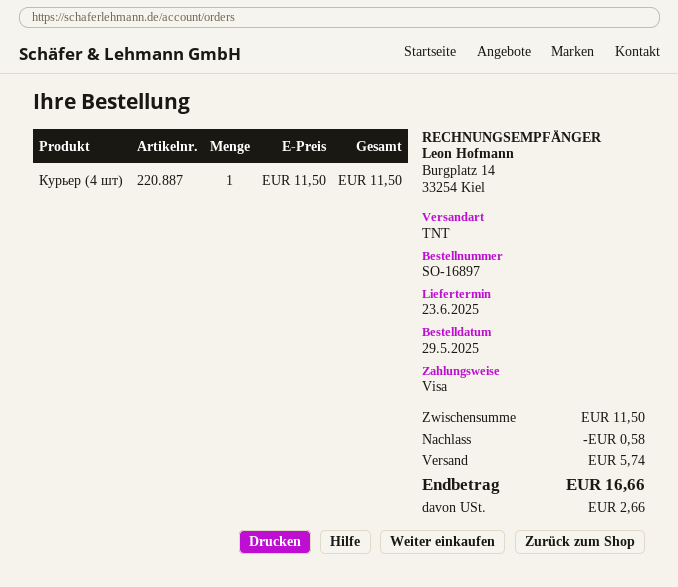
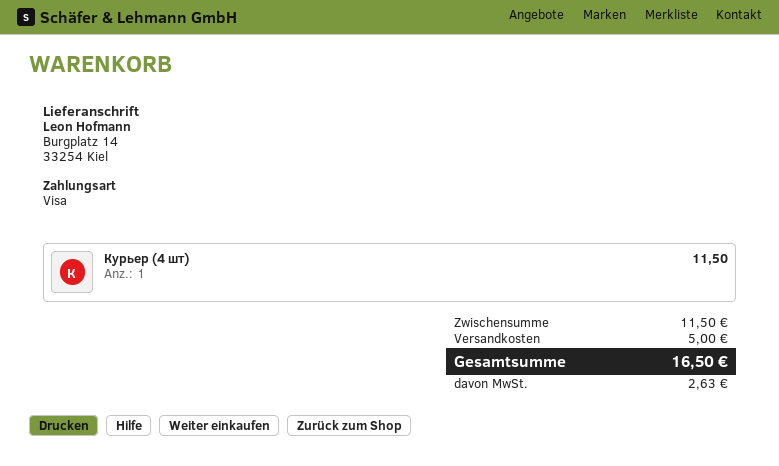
discount: 0.58 -> none
shipping: 5.74 -> 5.00
tax: 2.66 -> 2.63
total: 16.66 -> 16.50

